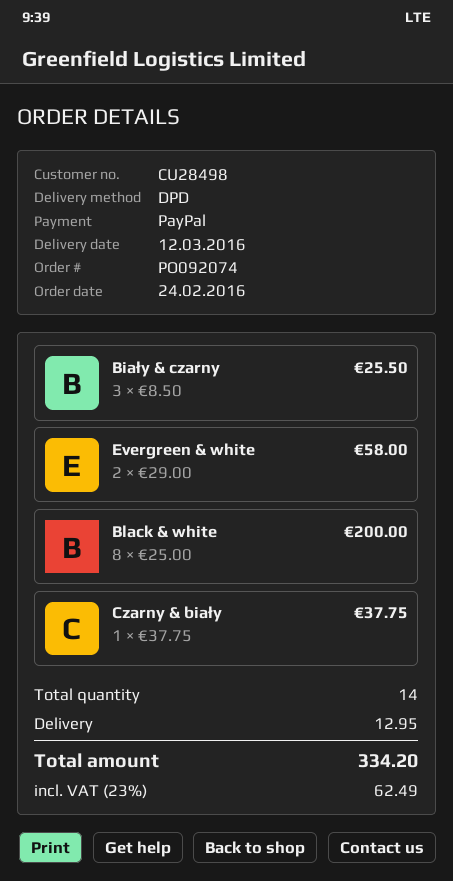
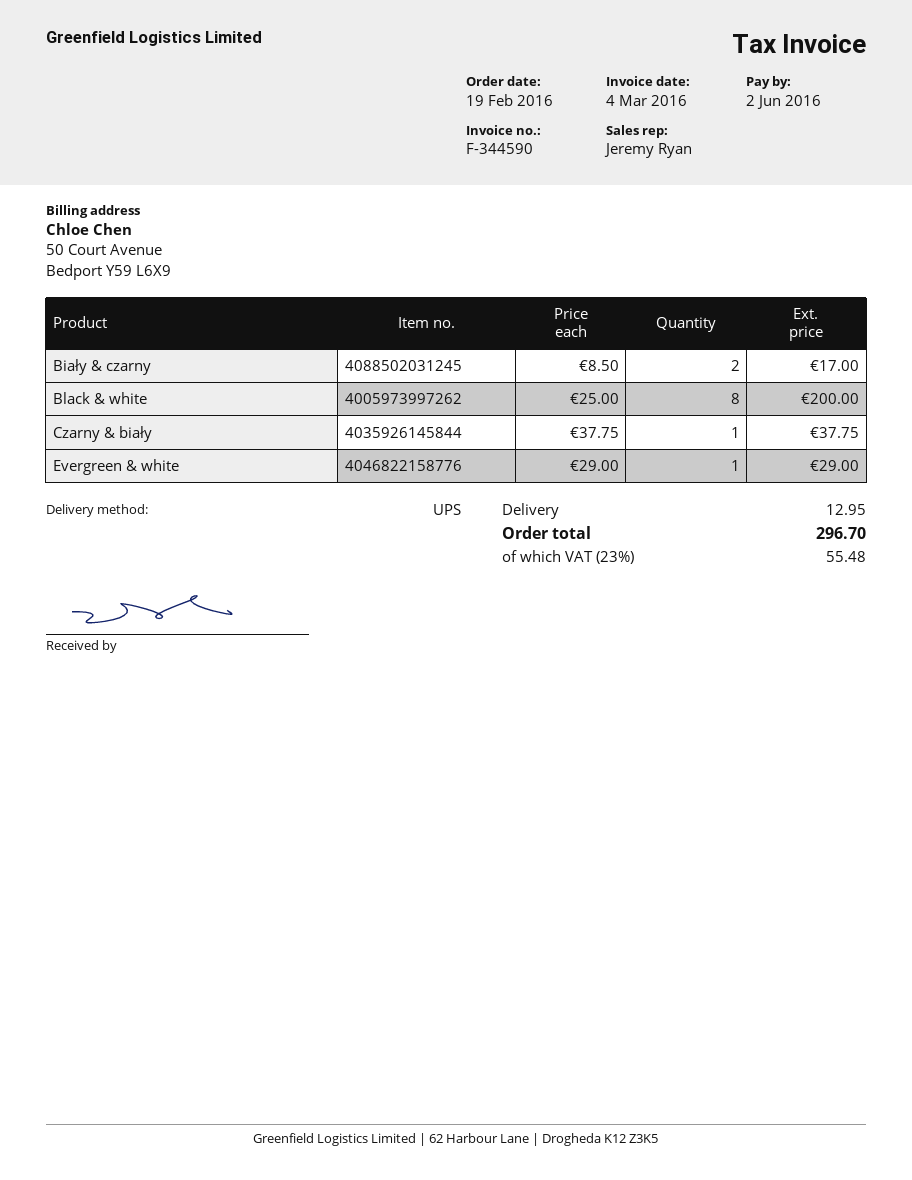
order date: 2016-02-24 -> 2016-02-19
shipping method: DPD -> UPS
Biały & czarny: 3 x 8.50 = 25.50 -> 2 x 8.50 = 17.00
Evergreen & white: 2 x 29.00 = 58.00 -> 1 x 29.00 = 29.00
tax: 23% = 62.49 -> 23% = 55.48
total: 334.20 -> 296.70

